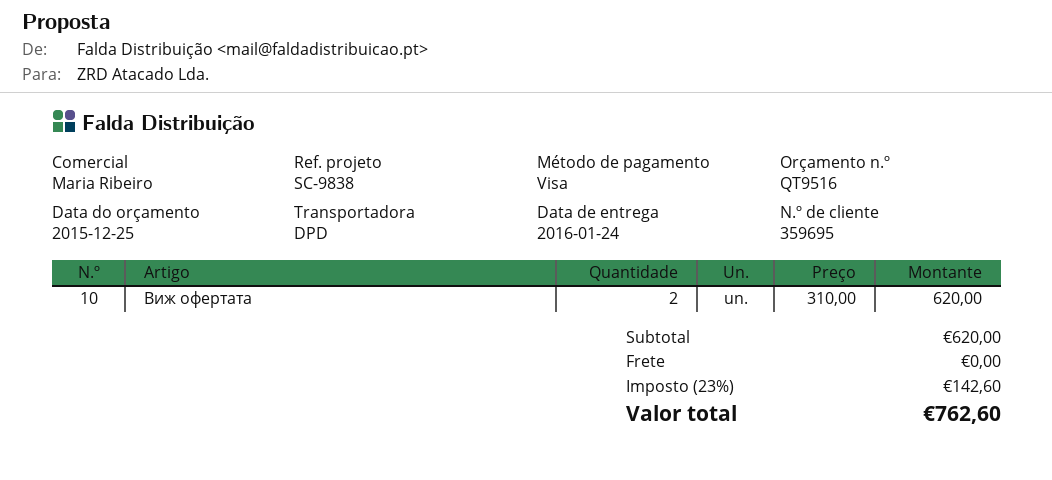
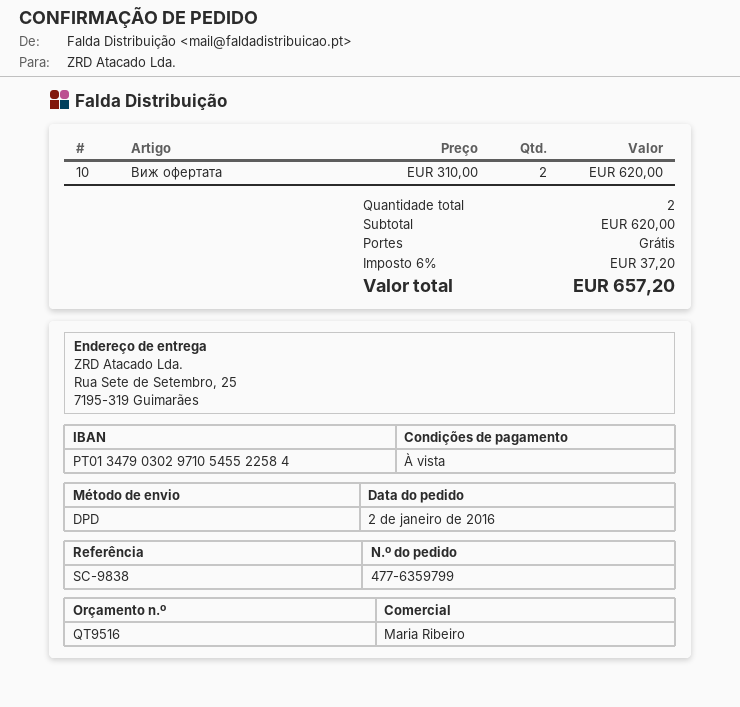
tax: 23% = 142.60 -> 6% = 37.20
total: 762.60 -> 657.20

